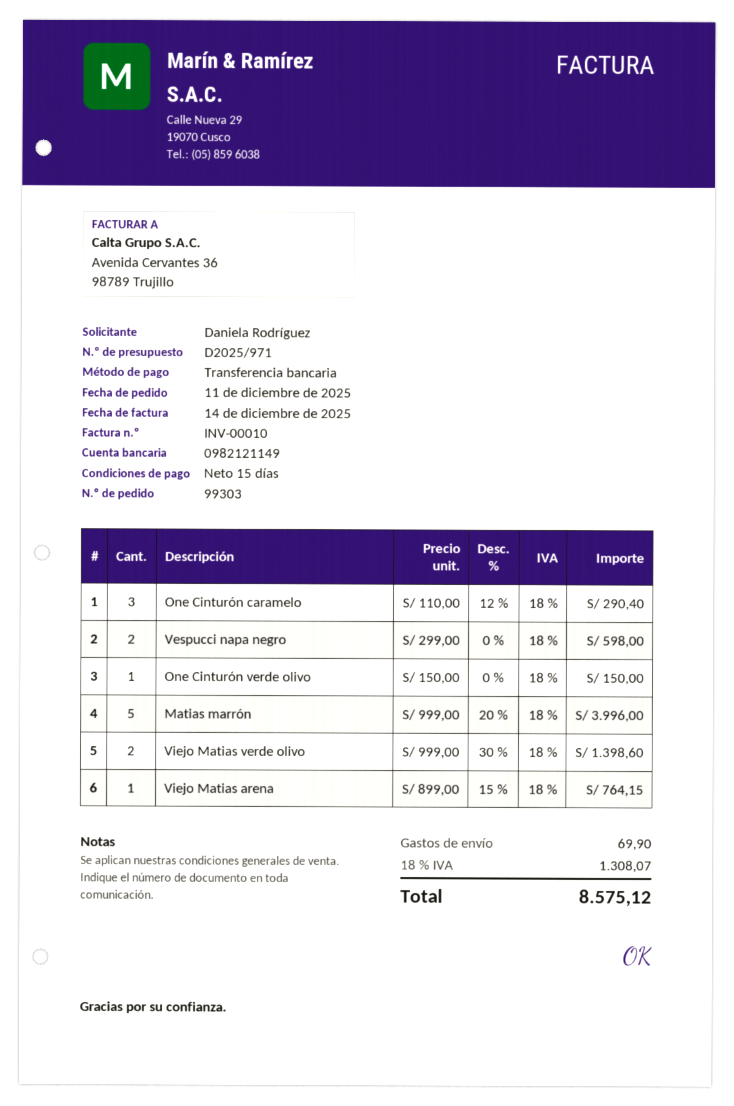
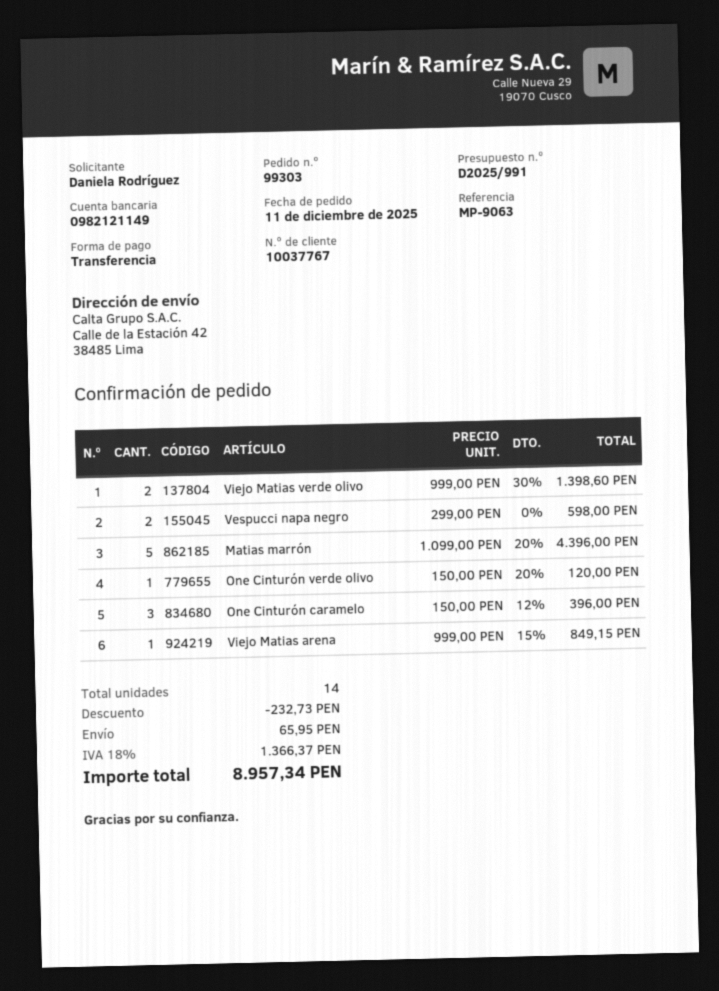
quote number: D2025/971 -> D2025/991
One Cinturón caramelo: 3 x 110.00 - 12% = 290.40 -> 3 x 150.00 - 12% = 396.00
One Cinturón verde olivo: 1 x 150.00 = 150.00 -> 1 x 150.00 - 20% = 120.00
Matias marrón: 5 x 999.00 - 20% = 3996.00 -> 5 x 1099.00 - 20% = 4396.00
Viejo Matias arena: 1 x 899.00 - 15% = 764.15 -> 1 x 999.00 - 15% = 849.15
discount: none -> 232.73
shipping: 69.90 -> 65.95
tax: 18% = 1308.07 -> 18% = 1366.37
total: 8575.12 -> 8957.34

